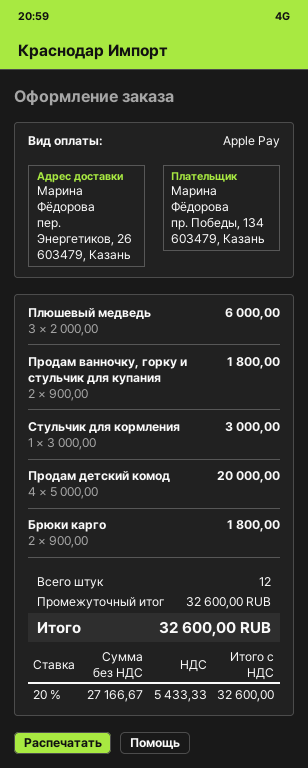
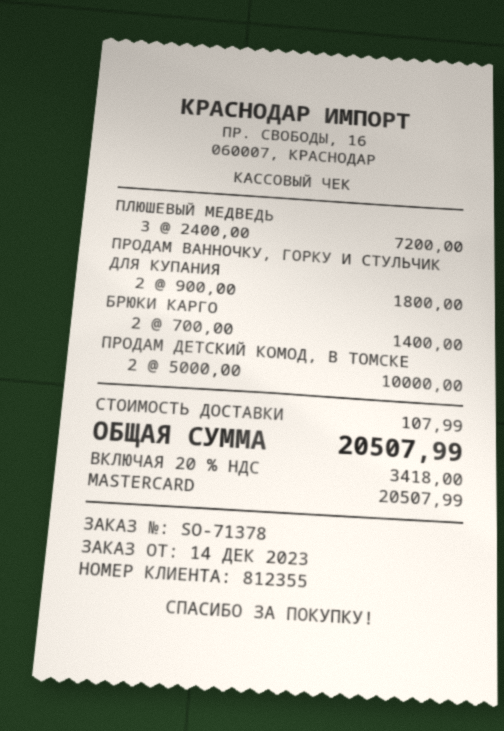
payment method: Apple Pay -> Mastercard
Плюшевый медведь: 3 x 2000.00 = 6000.00 -> 3 x 2400.00 = 7200.00
Стульчик для кормления: 1 x 3000.00 = 3000.00 -> none
Продам детский комод: 4 x 5000.00 = 20000.00 -> none
Брюки карго: 2 x 900.00 = 1800.00 -> 2 x 700.00 = 1400.00
ПРОДАМ ДЕТСКИЙ КОМОД, В ТОМСКЕ: none -> 2 x 5000.00 = 10000.00
shipping: none -> 107.99
tax: 20% = 5433.33 -> 20% = 3418.00
total: 32600.00 -> 20507.99

